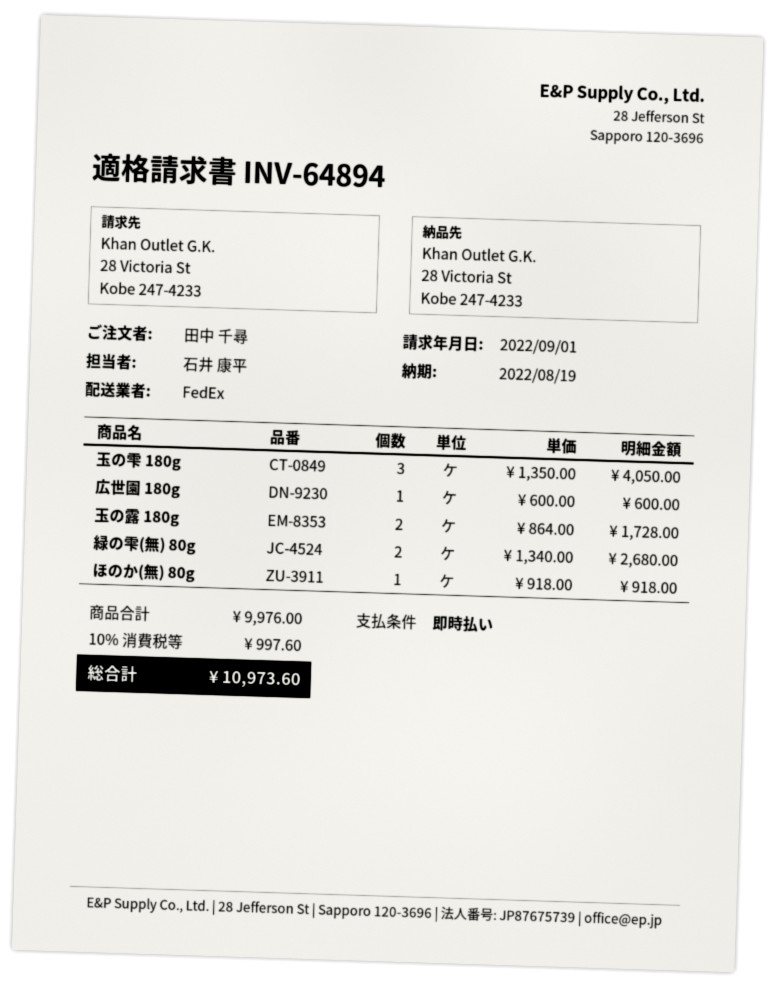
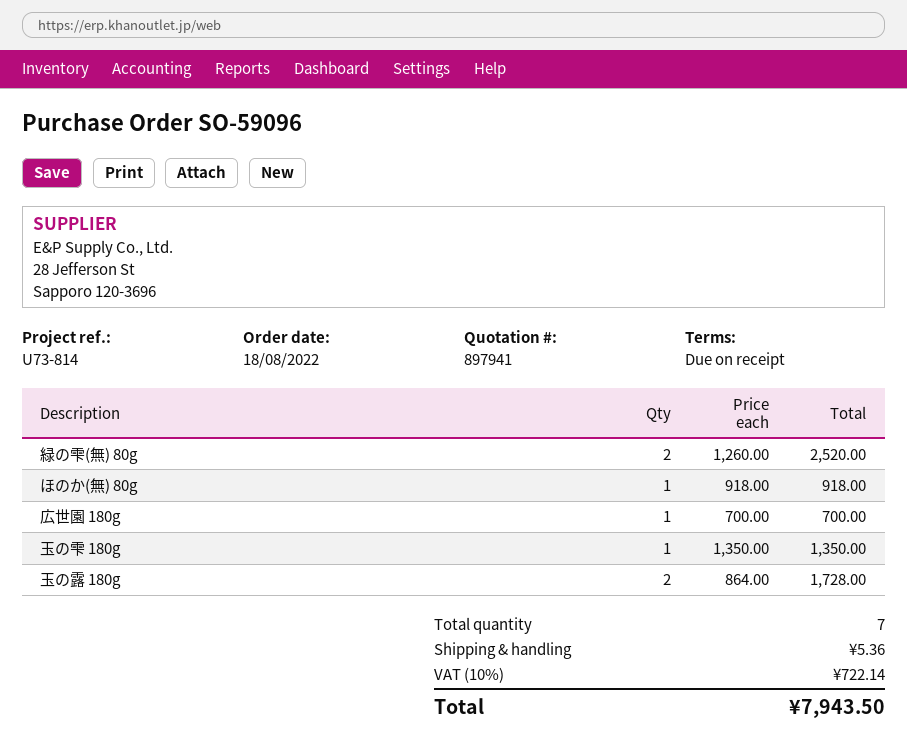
玉の雫 180g: 3 x 1350.00 = 4050.00 -> 1 x 1350.00 = 1350.00
広世園 180g: 1 x 600.00 = 600.00 -> 1 x 700.00 = 700.00
緑の雫(無) 80g: 2 x 1340.00 = 2680.00 -> 2 x 1260.00 = 2520.00
shipping: none -> 5.36
tax: 10% = 997.60 -> 10% = 722.14
total: 10973.60 -> 7943.50

